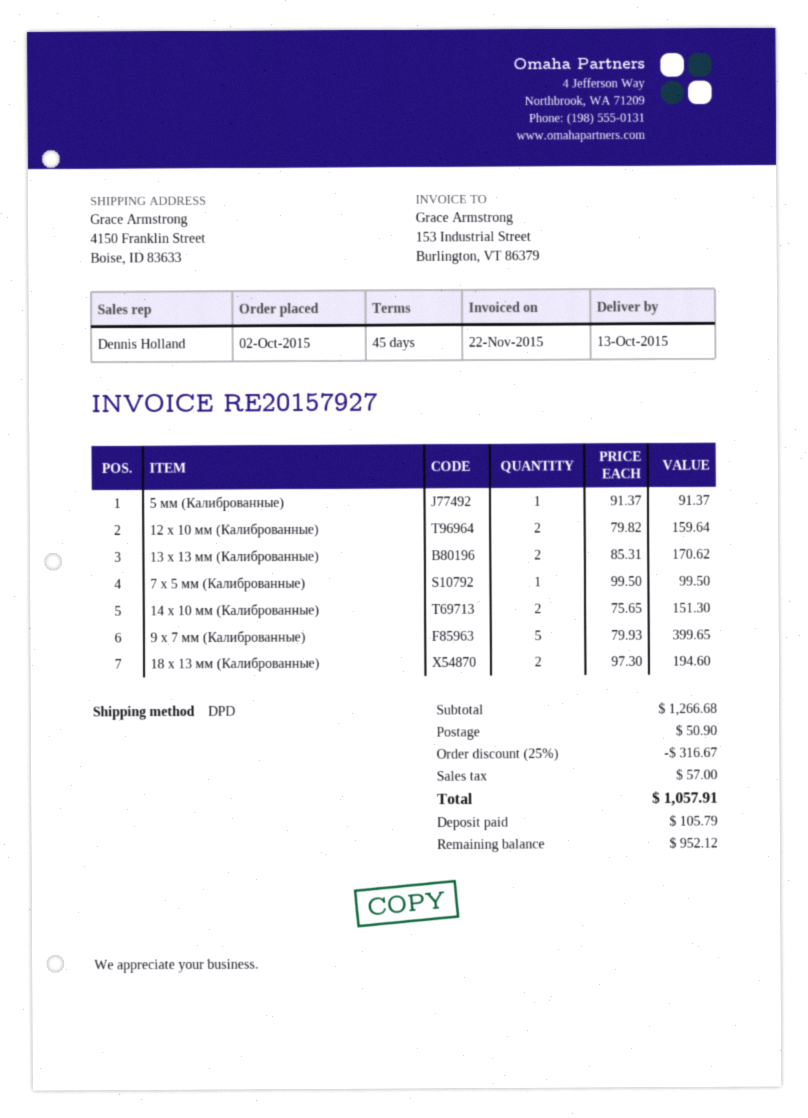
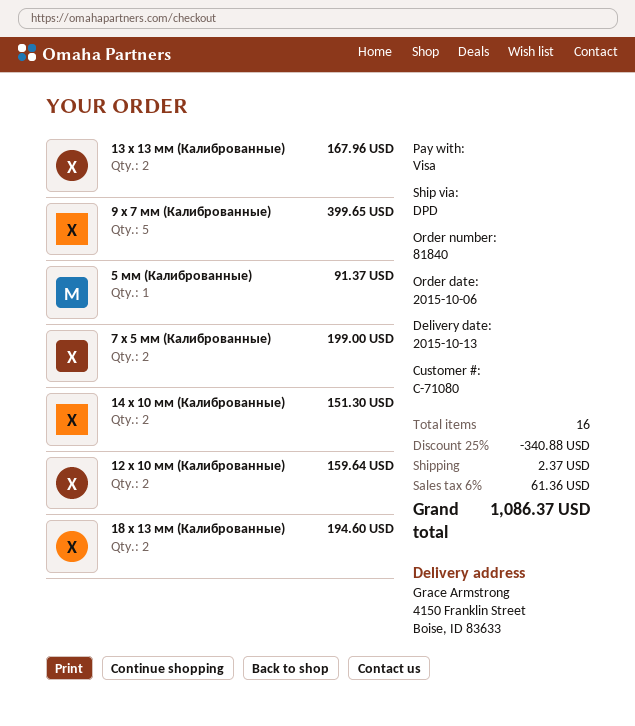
order date: 2015-10-02 -> 2015-10-06
13 x 13 мм (Калиброванные): 2 for 170.62 -> 2 for 167.96
7 x 5 мм (Калиброванные): 1 for 99.50 -> 2 for 199.00
discount: 25% = 316.67 -> 25% = 340.88
shipping: 50.90 -> 2.37
tax: 57.00 -> 61.36
total: 1057.91 -> 1086.37

